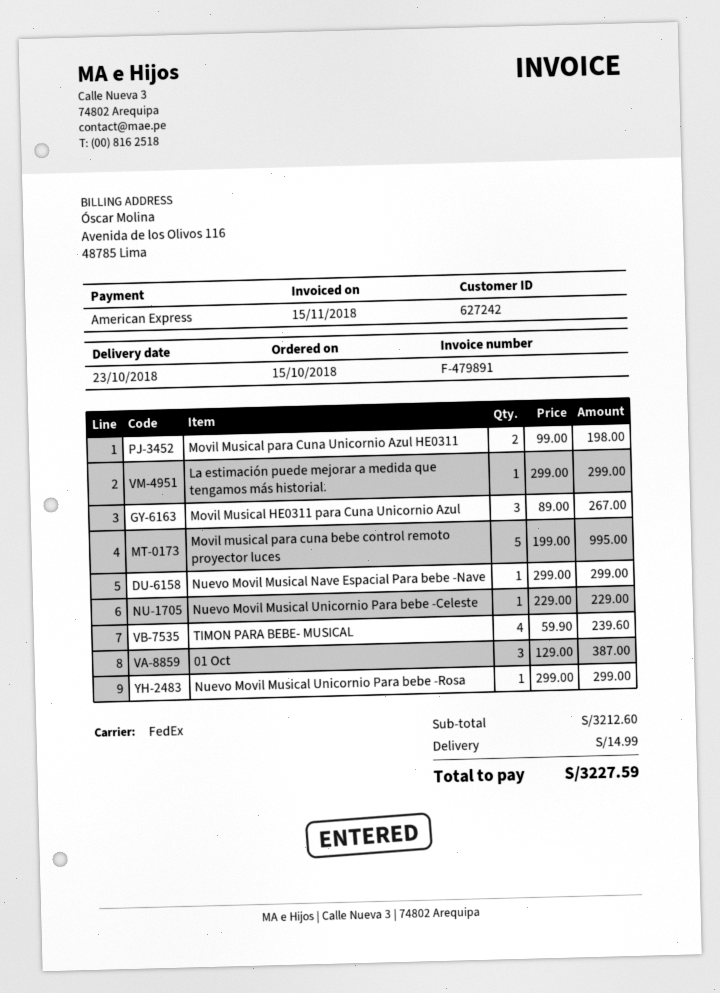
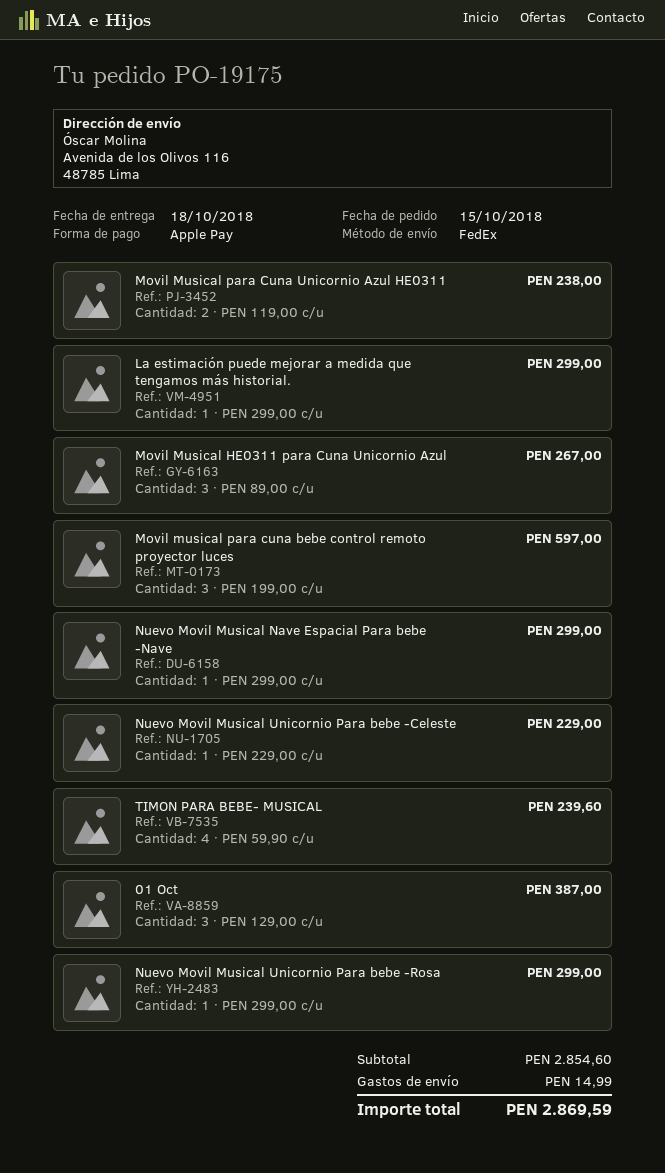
delivery date: 2018-10-23 -> 2018-10-18
payment method: American Express -> Apple Pay
Movil Musical para Cuna Unicornio Azul HE0311: 2 x 99.00 = 198.00 -> 2 x 119.00 = 238.00
Movil musical para cuna bebe control remoto proyector luces: 5 x 199.00 = 995.00 -> 3 x 199.00 = 597.00
subtotal: 3212.60 -> 2854.60
total: 3227.59 -> 2869.59

